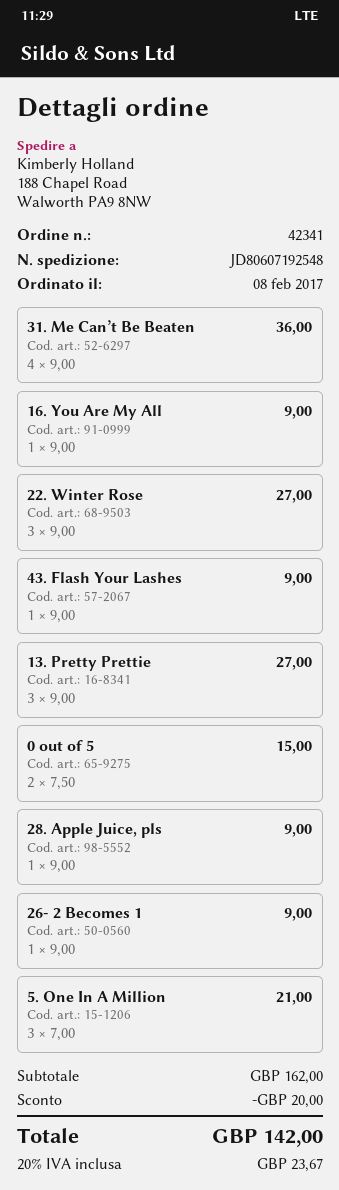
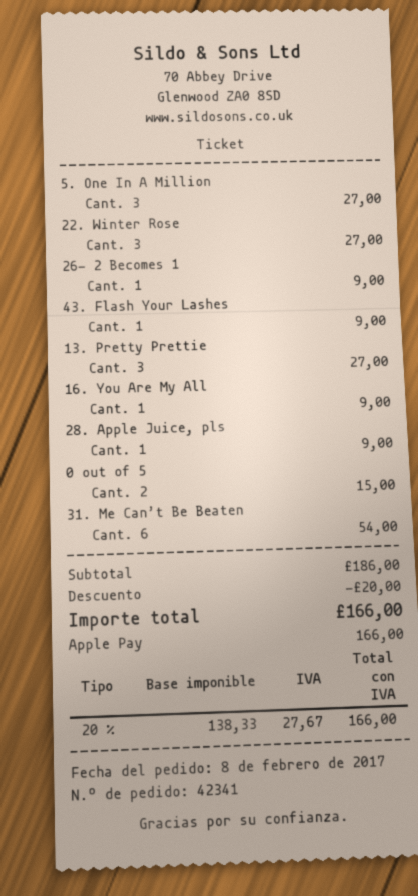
31. Me Can’t Be Beaten: 4 for 36.00 -> 6 for 54.00
5. One In A Million: 3 for 21.00 -> 3 for 27.00
subtotal: 162.00 -> 186.00
tax: 20% = 23.67 -> 20% = 27.67
total: 142.00 -> 166.00

